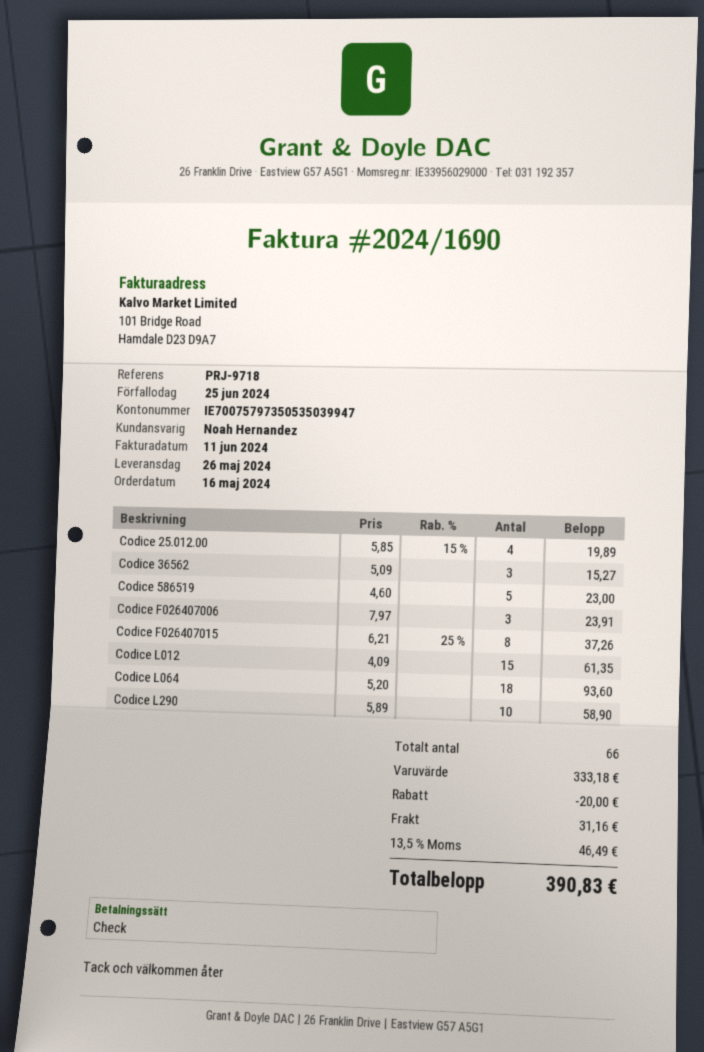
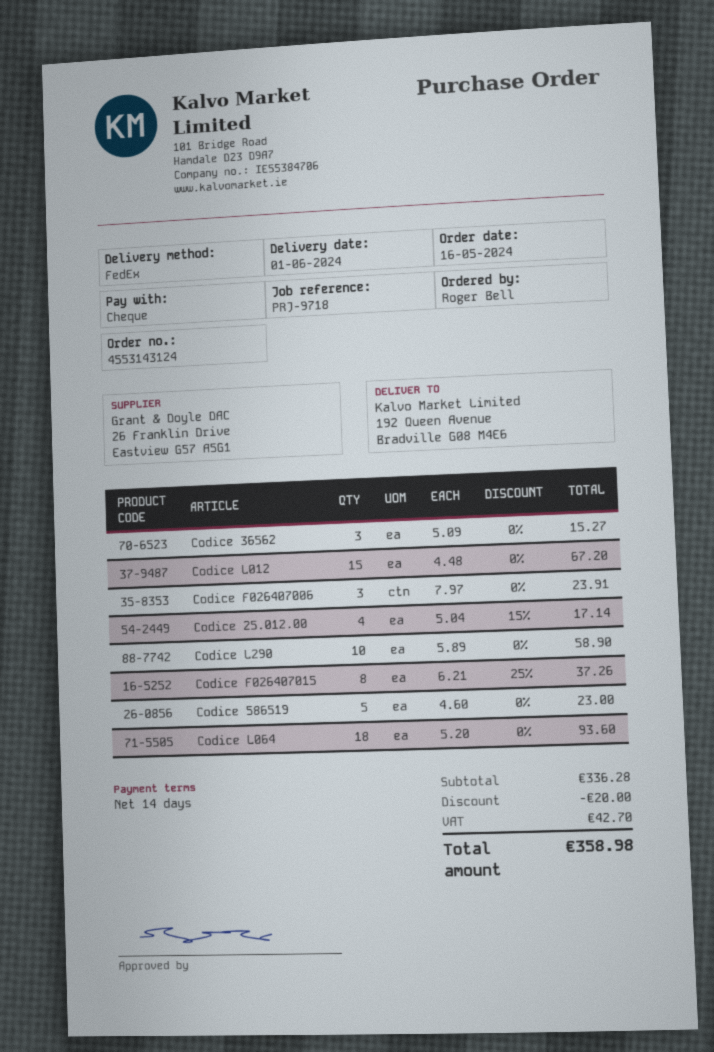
delivery date: 2024-05-26 -> 2024-06-01
Codice 25.012.00: 4 x 5.85 - 15% = 19.89 -> 4 x 5.04 - 15% = 17.14
Codice L012: 15 x 4.09 = 61.35 -> 15 x 4.48 = 67.20
subtotal: 333.18 -> 336.28
shipping: 31.16 -> none
tax: 46.49 -> 42.70
total: 390.83 -> 358.98

